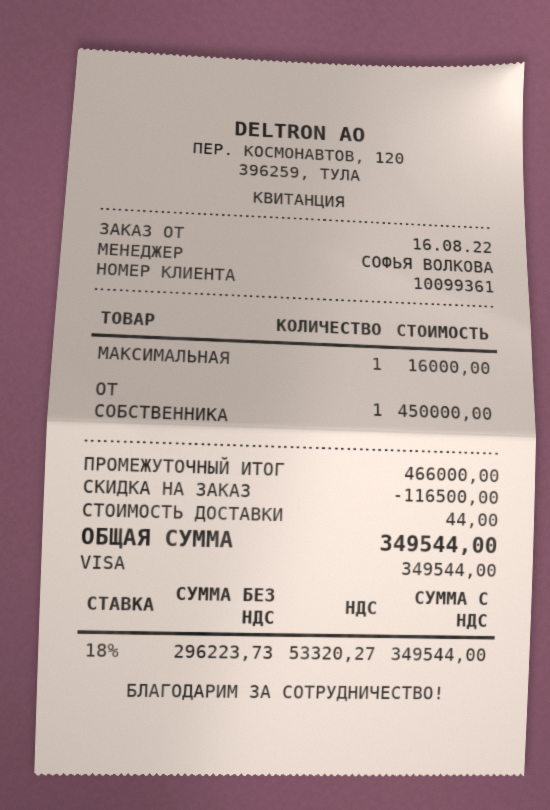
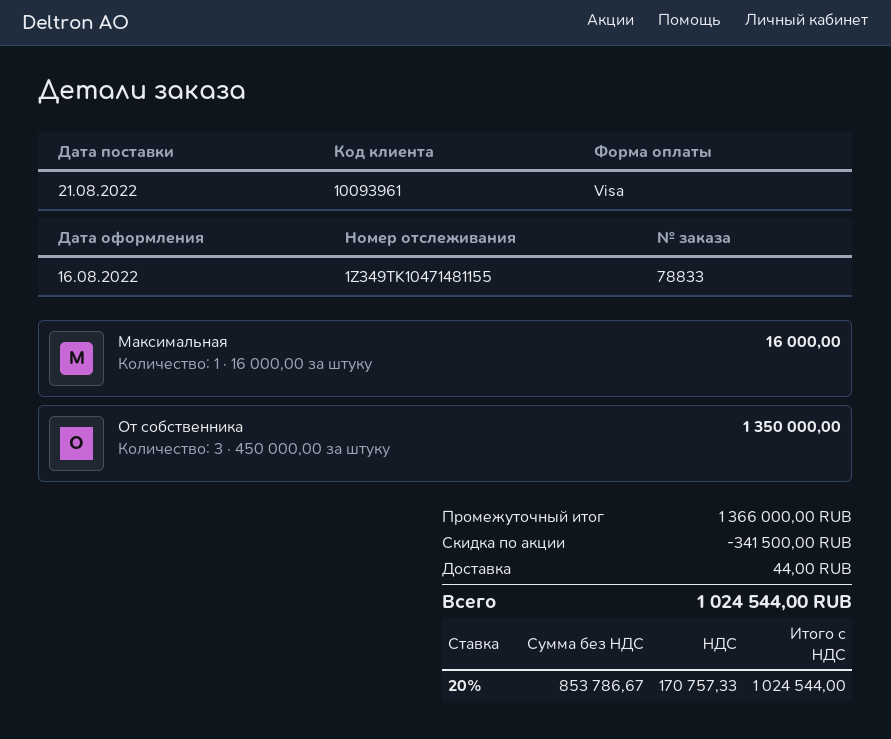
customer number: 10099361 -> 10093961
ОТ СОБСТВЕННИКА: 1 for 450000.00 -> 3 for 1350000.00
subtotal: 466000.00 -> 1366000.00
discount: 116500.00 -> 341500.00
net: 296223.73 -> 853786.67
tax: 18% = 53320.27 -> 20% = 170757.33
total: 349544.00 -> 1024544.00

